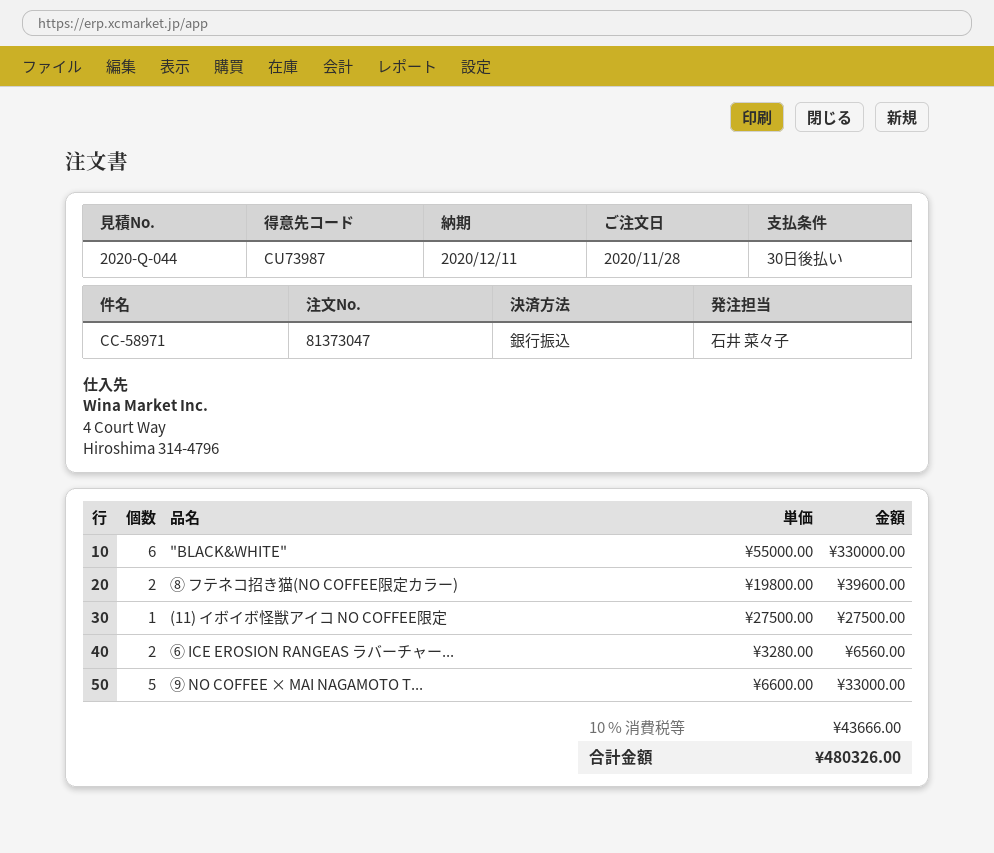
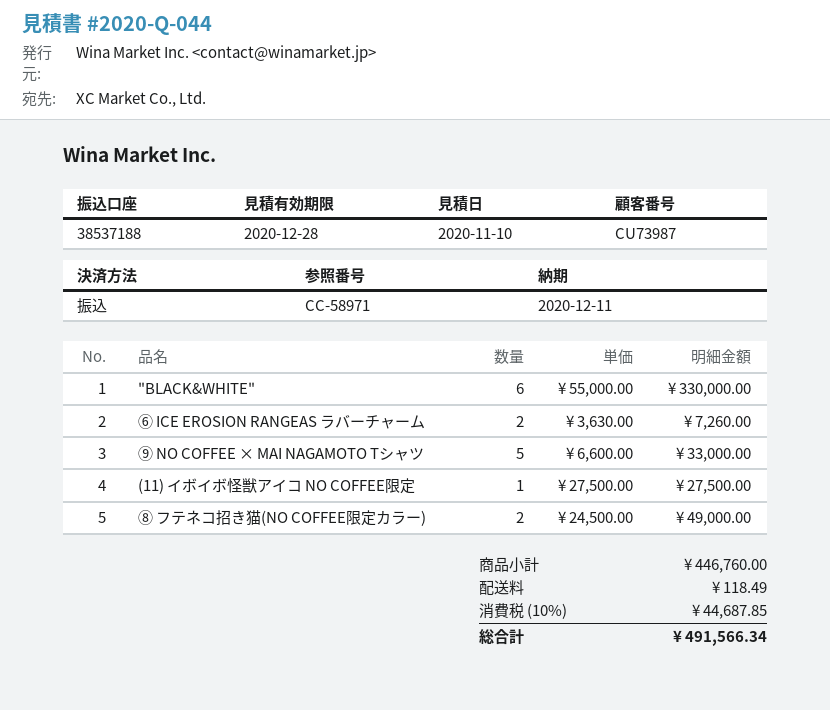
⑧ フテネコ招き猫(NO COFFEE限定カラー): 2 x 19800.00 = 39600.00 -> 2 x 24500.00 = 49000.00
⑥ ICE EROSION RANGEAS ラバーチャー...: 2 x 3280.00 = 6560.00 -> 2 x 3630.00 = 7260.00
shipping: none -> 118.49
tax: 10% = 43666.00 -> 10% = 44687.85
total: 480326.00 -> 491566.34

